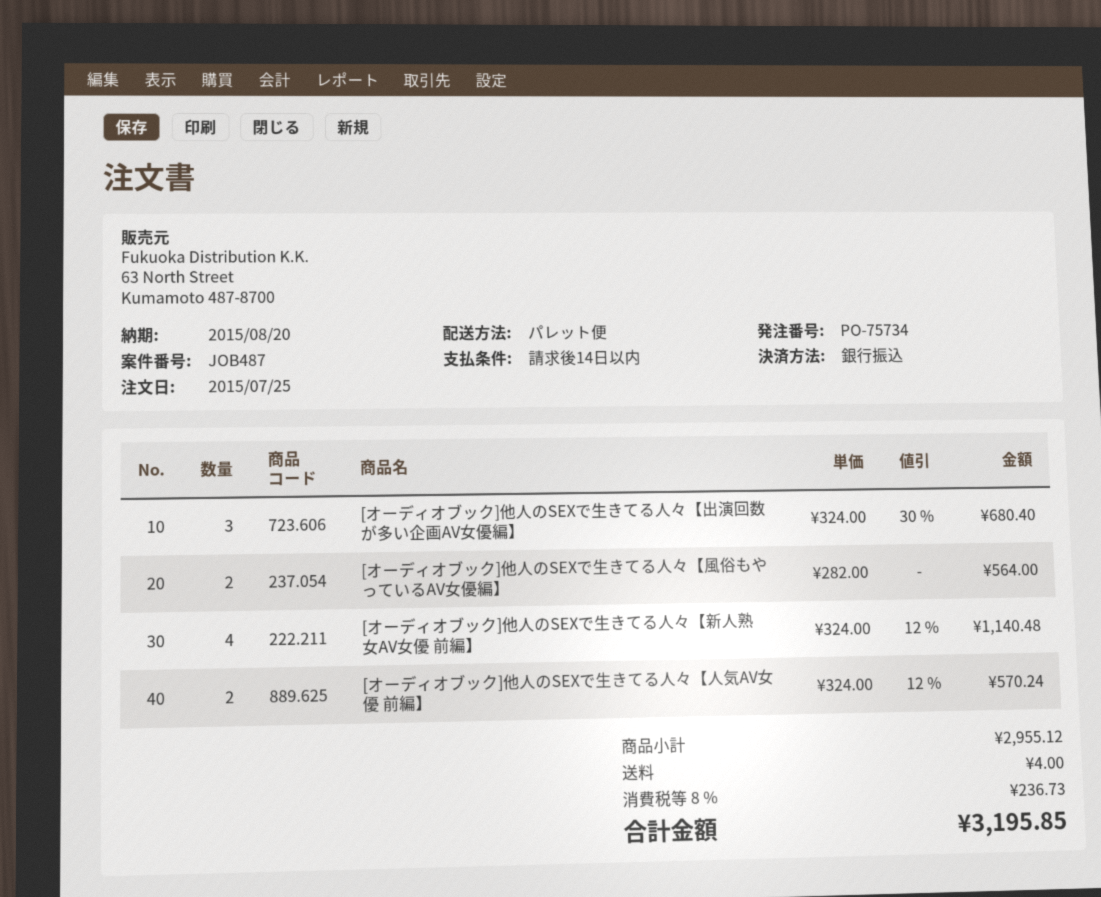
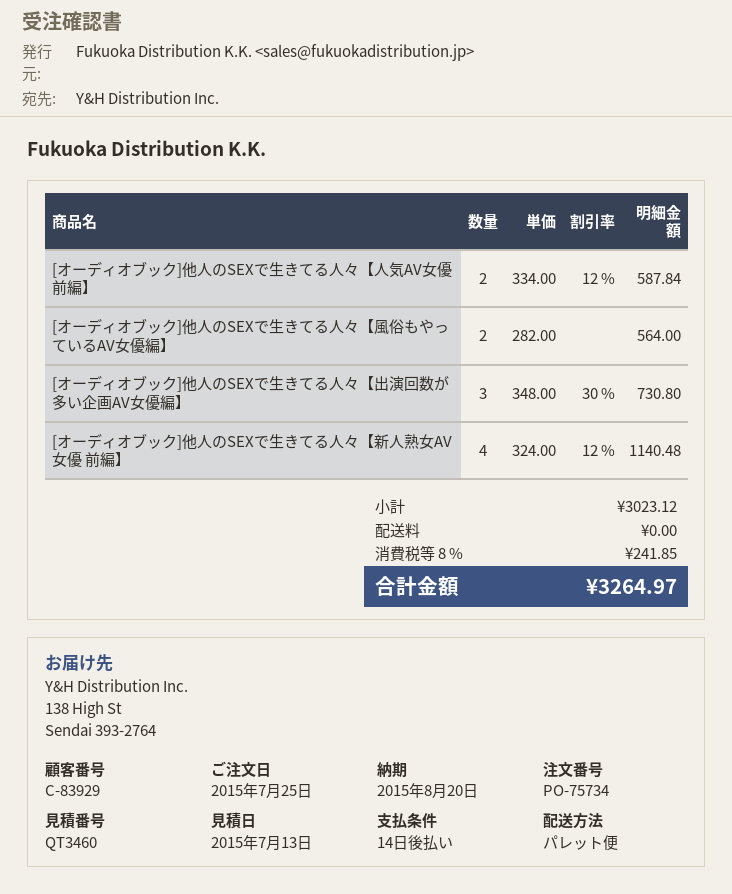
[オーディオブック]他人のSEXで生きてる人々【出演回数が多い企画AV女優編】: 3 x 324.00 - 30% = 680.40 -> 3 x 348.00 - 30% = 730.80
[オーディオブック]他人のSEXで生きてる人々【人気AV女優 前編】: 2 x 324.00 - 12% = 570.24 -> 2 x 334.00 - 12% = 587.84
subtotal: 2955.12 -> 3023.12
shipping: 4.00 -> 0.00
tax: 8% = 236.73 -> 8% = 241.85
total: 3195.85 -> 3264.97

